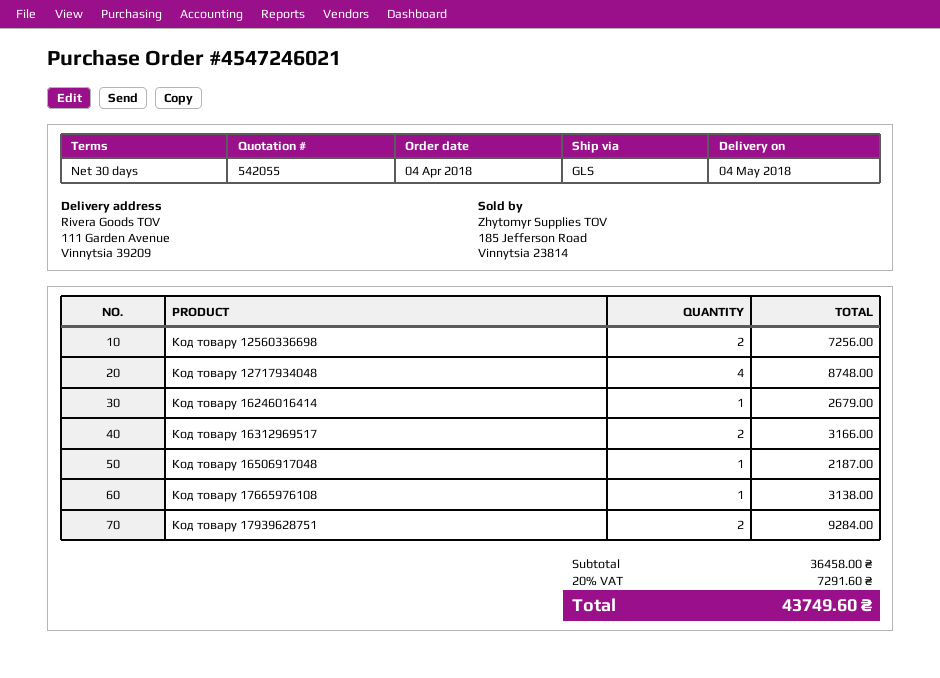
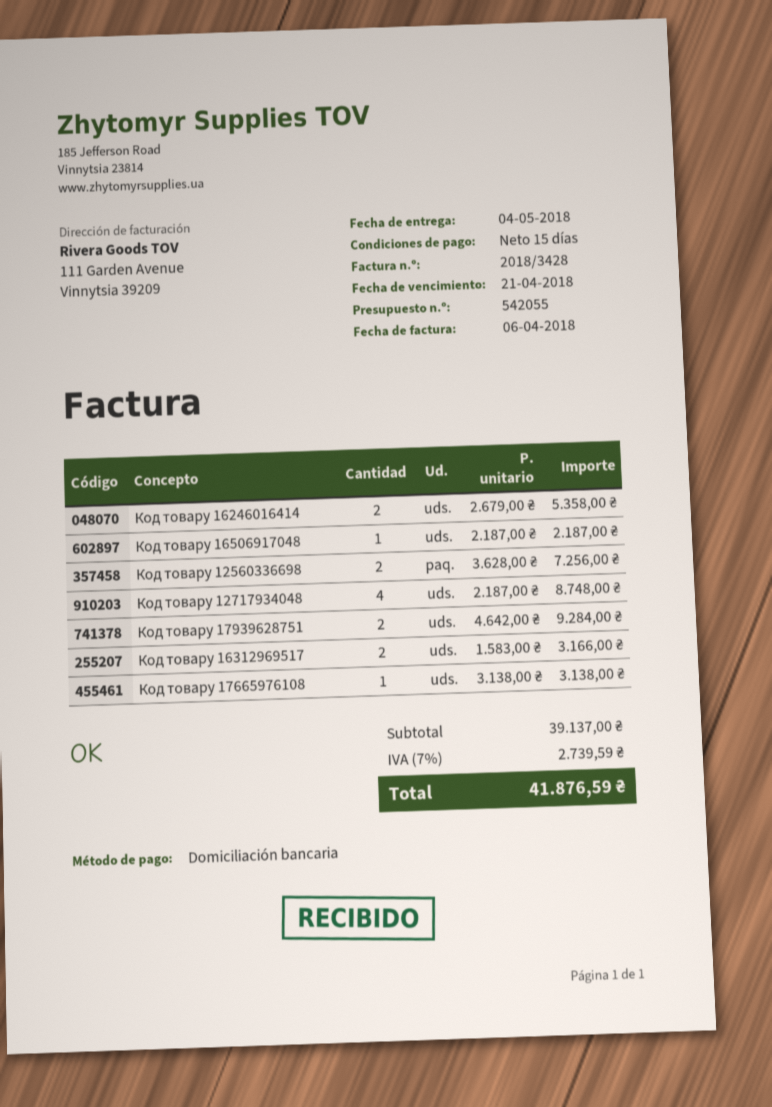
payment terms: 30 days -> 15 days
Код товару 16246016414: 1 for 2679.00 -> 2 for 5358.00
subtotal: 36458.00 -> 39137.00
tax: 20% = 7291.60 -> 7% = 2739.59
total: 43749.60 -> 41876.59

